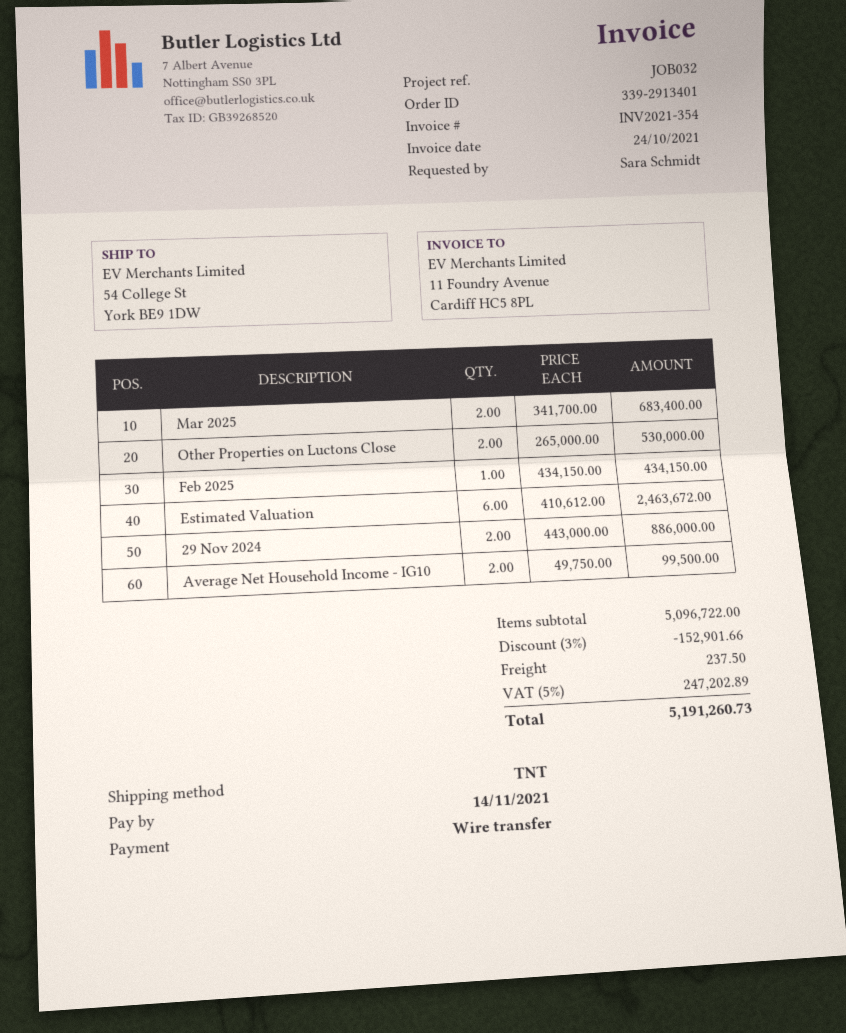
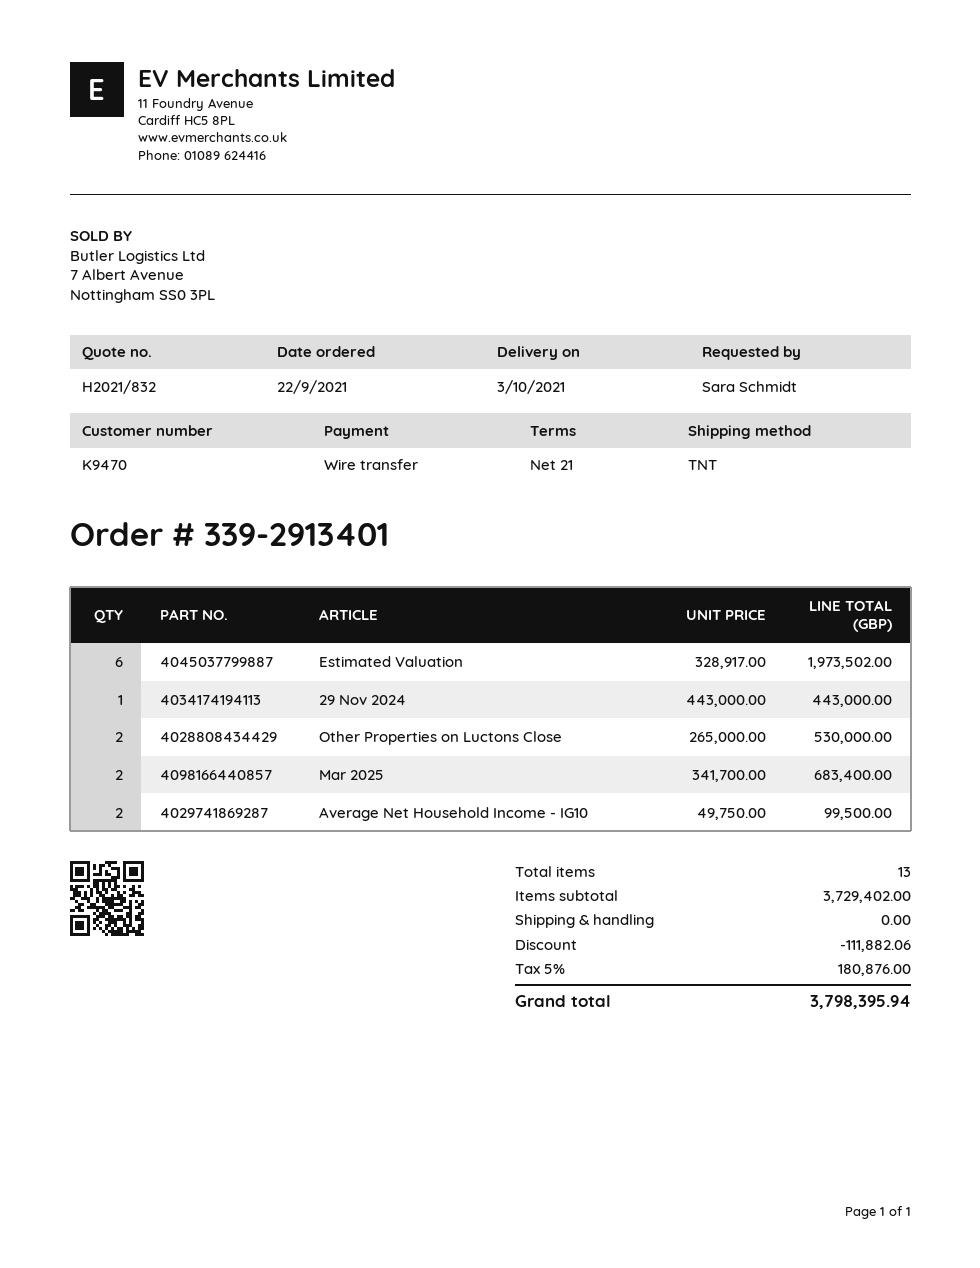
Feb 2025: 1 x 434150.00 = 434150.00 -> none
Estimated Valuation: 6 x 410612.00 = 2463672.00 -> 6 x 328917.00 = 1973502.00
29 Nov 2024: 2 x 443000.00 = 886000.00 -> 1 x 443000.00 = 443000.00
subtotal: 5096722.00 -> 3729402.00
discount: 152901.66 -> 111882.06
shipping: 237.50 -> 0.00
tax: 5% = 247202.89 -> 5% = 180876.00
total: 5191260.73 -> 3798395.94

